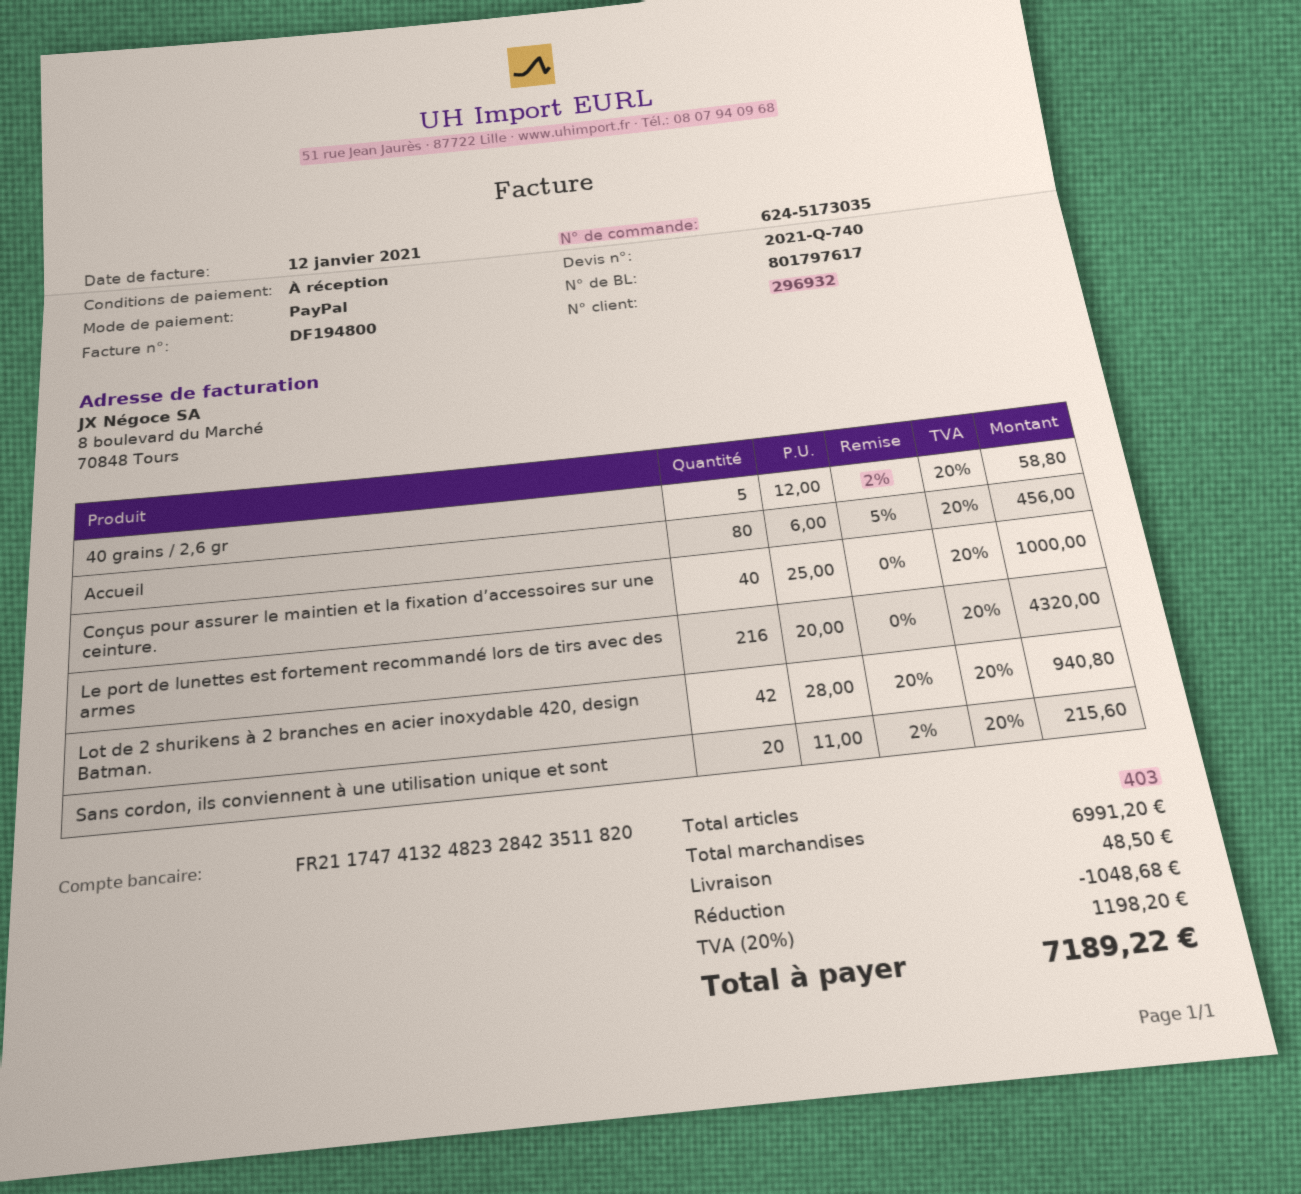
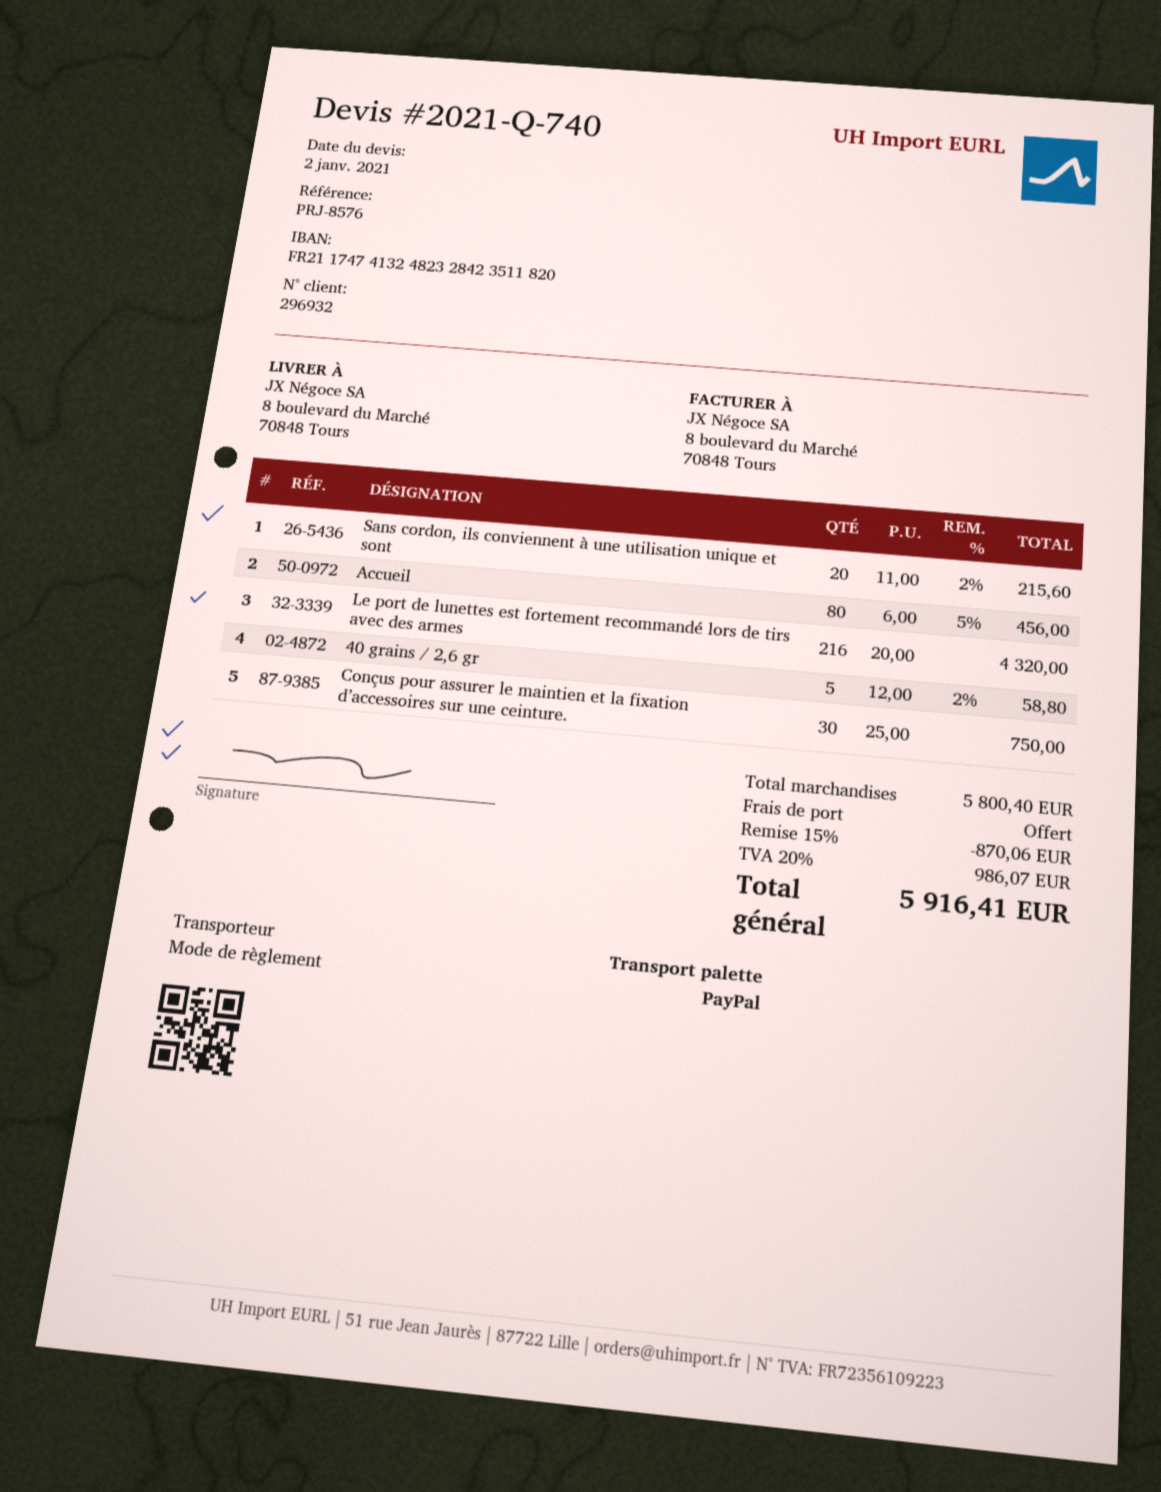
Conçus pour assurer le maintien et la fixation d’accessoires sur une ceinture.: 40 x 25.00 = 1000.00 -> 30 x 25.00 = 750.00
Lot de 2 shurikens à 2 branches en acier inoxydable 420, design Batman.: 42 x 28.00 - 20% = 940.80 -> none
subtotal: 6991.20 -> 5800.40
discount: 1048.68 -> 870.06
shipping: 48.50 -> 0.00
tax: 20% = 1198.20 -> 20% = 986.07
total: 7189.22 -> 5916.41

